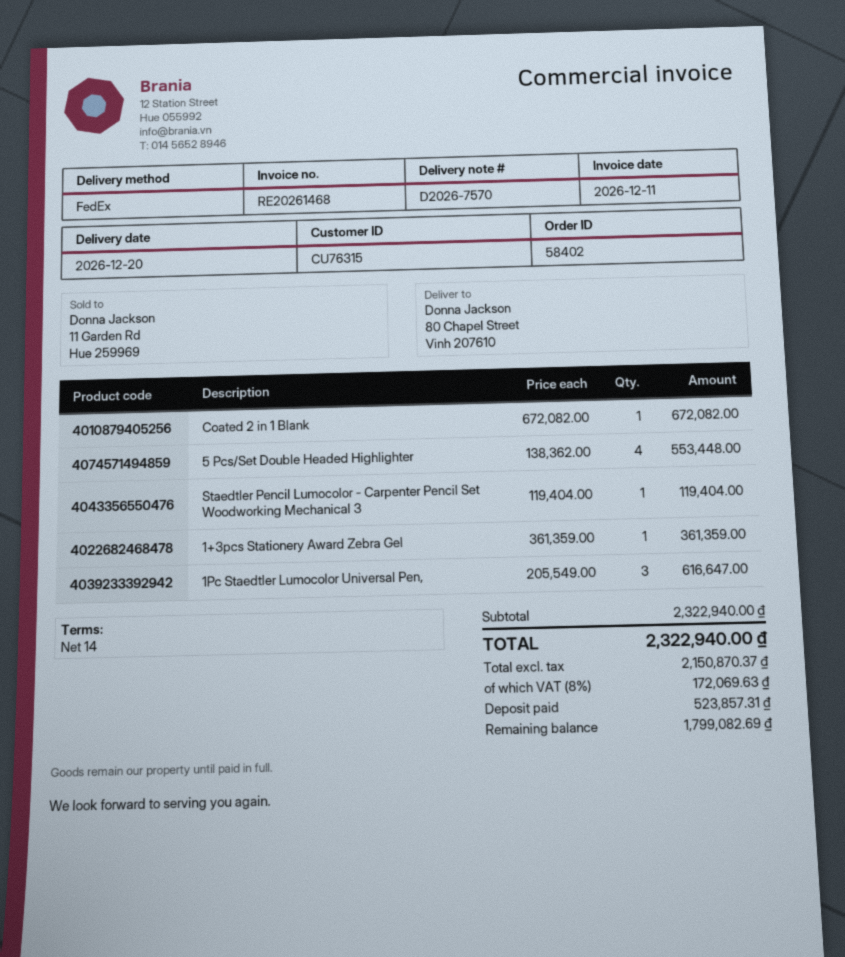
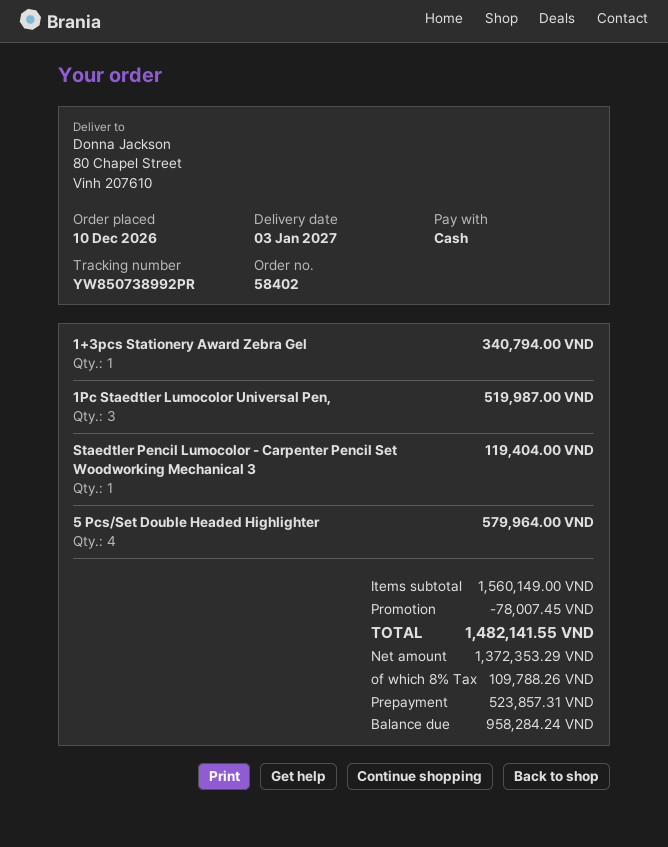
delivery date: 2026-12-20 -> 2027-01-03
Coated 2 in 1 Blank: 1 for 672082.00 -> none
5 Pcs/Set Double Headed Highlighter: 4 for 553448.00 -> 4 for 579964.00
1+3pcs Stationery Award Zebra Gel: 1 for 361359.00 -> 1 for 340794.00
1Pc Staedtler Lumocolor Universal Pen,: 3 for 616647.00 -> 3 for 519987.00
subtotal: 2322940.00 -> 1560149.00
discount: none -> 78007.45
net: 2150870.37 -> 1372353.29
tax: 8% = 172069.63 -> 8% = 109788.26
total: 2322940.00 -> 1482141.55
balance: 1799082.69 -> 958284.24

